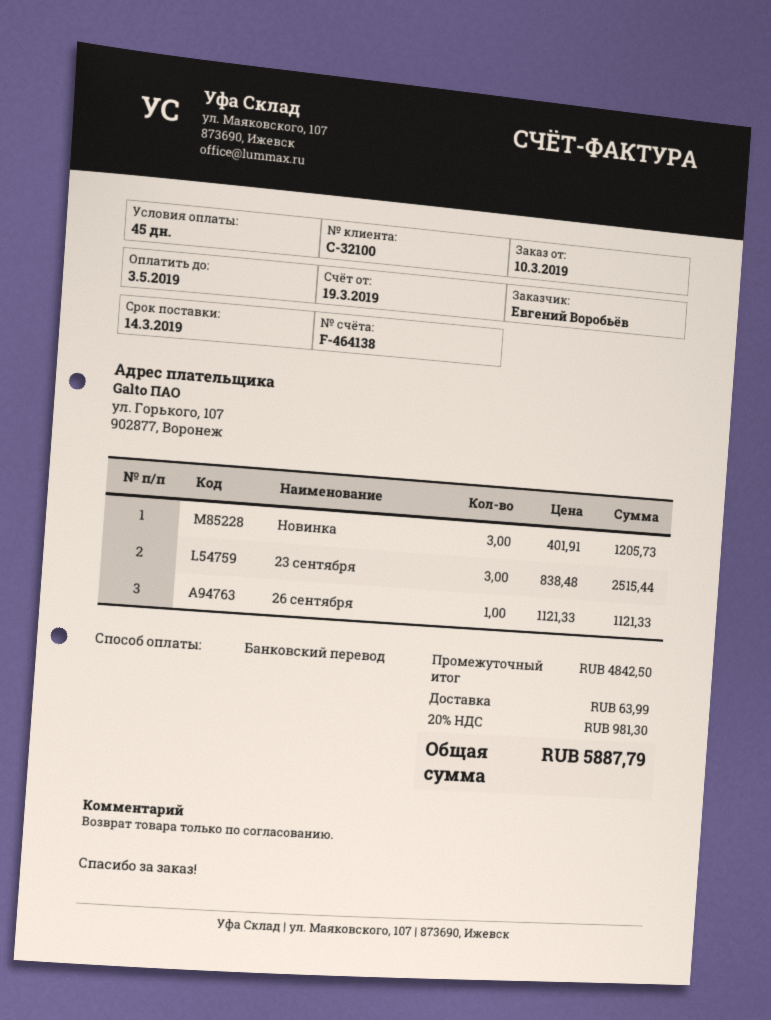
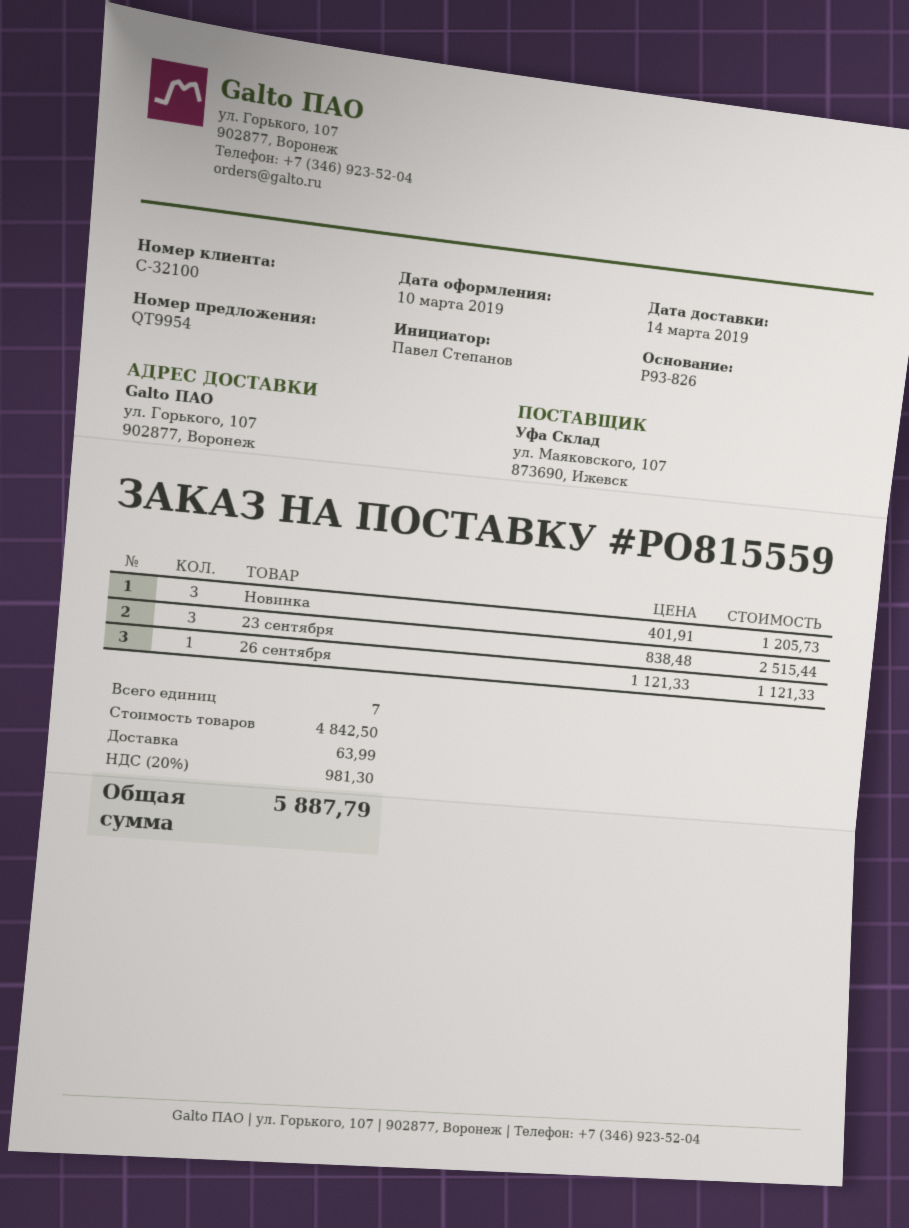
ordered by: Евгений Воробьёв -> Павел Степанов

